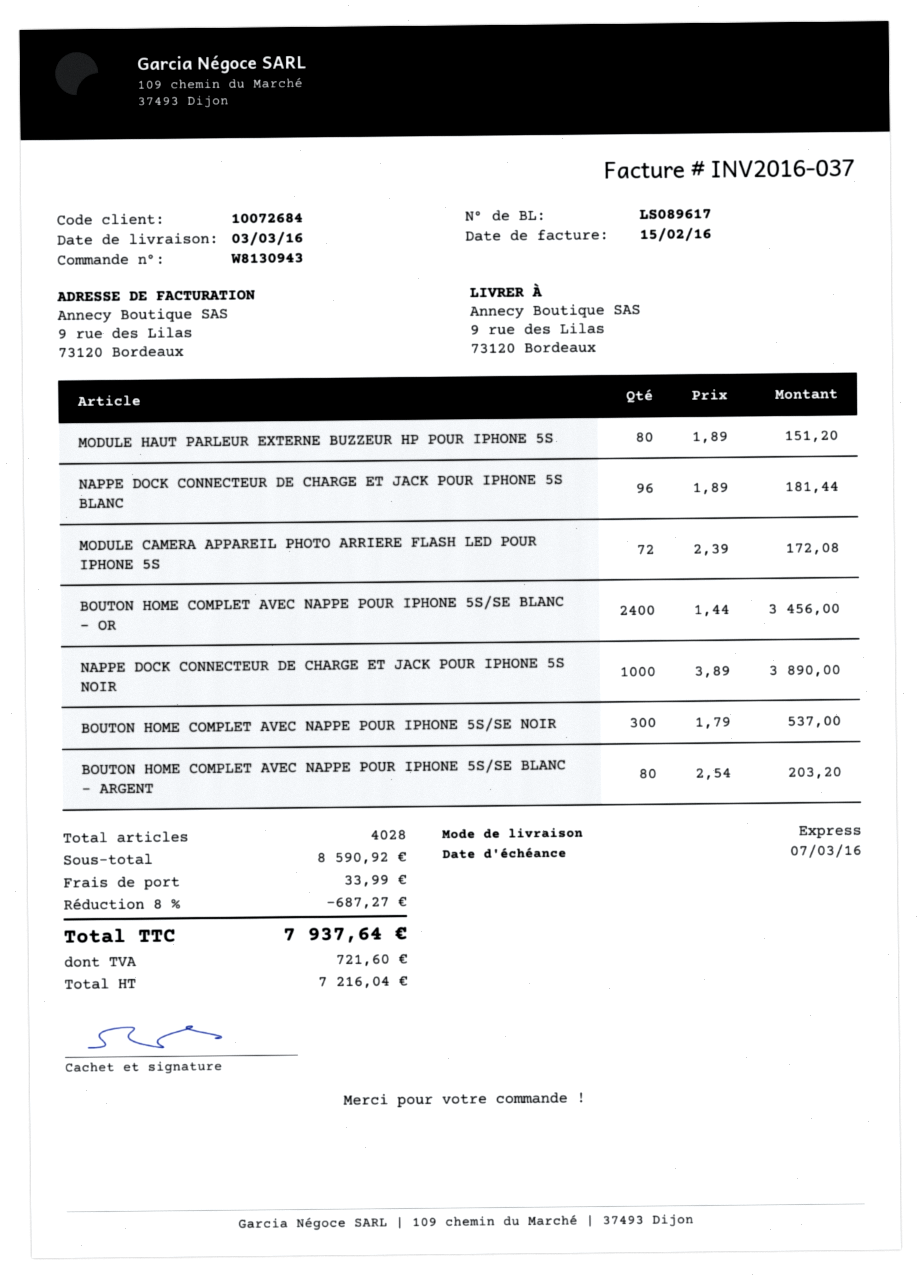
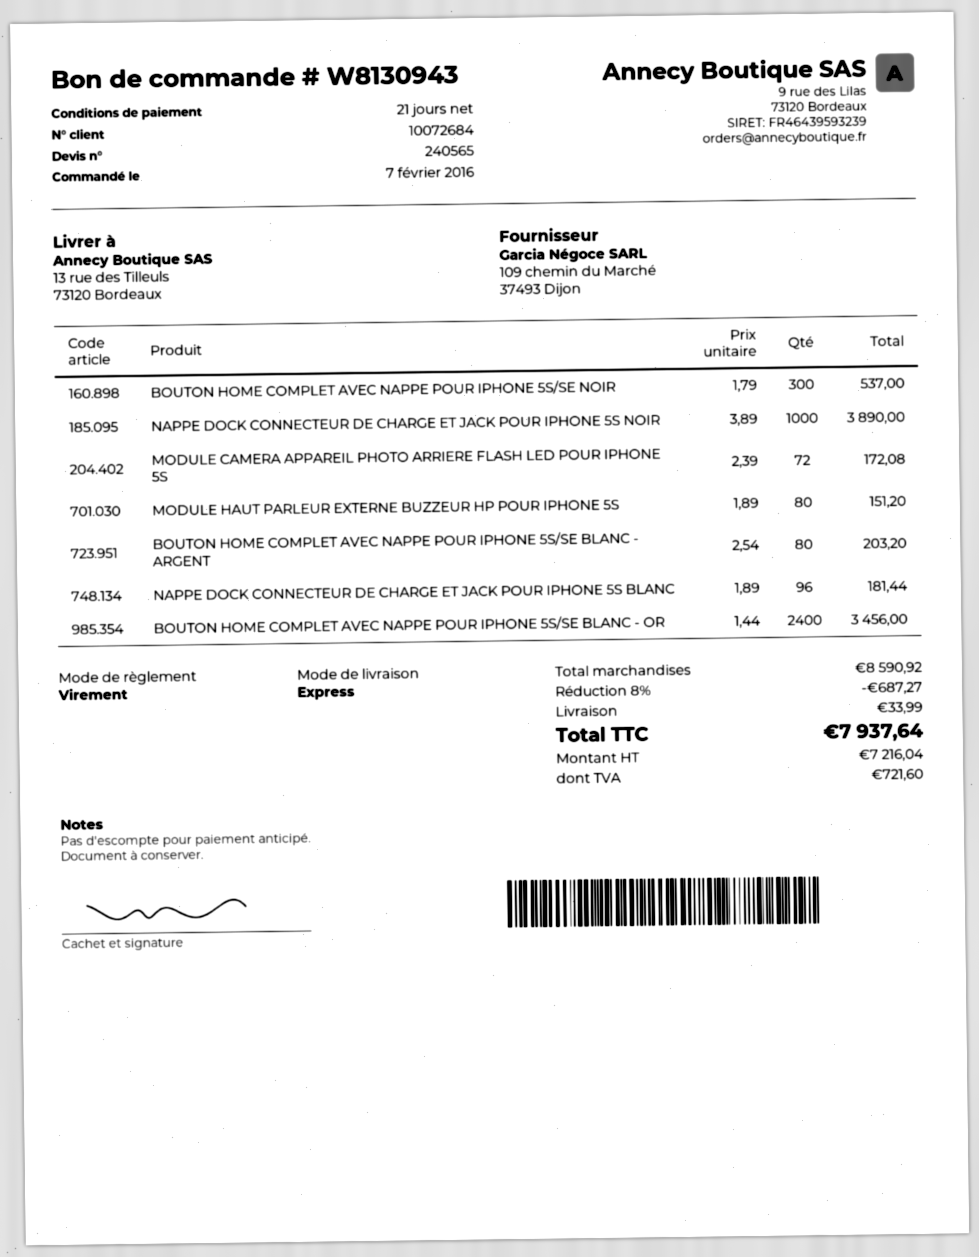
ship to: 9 rue des Lilas, 73120 Bordeaux -> 13 rue des Tilleuls, 73120 Bordeaux

